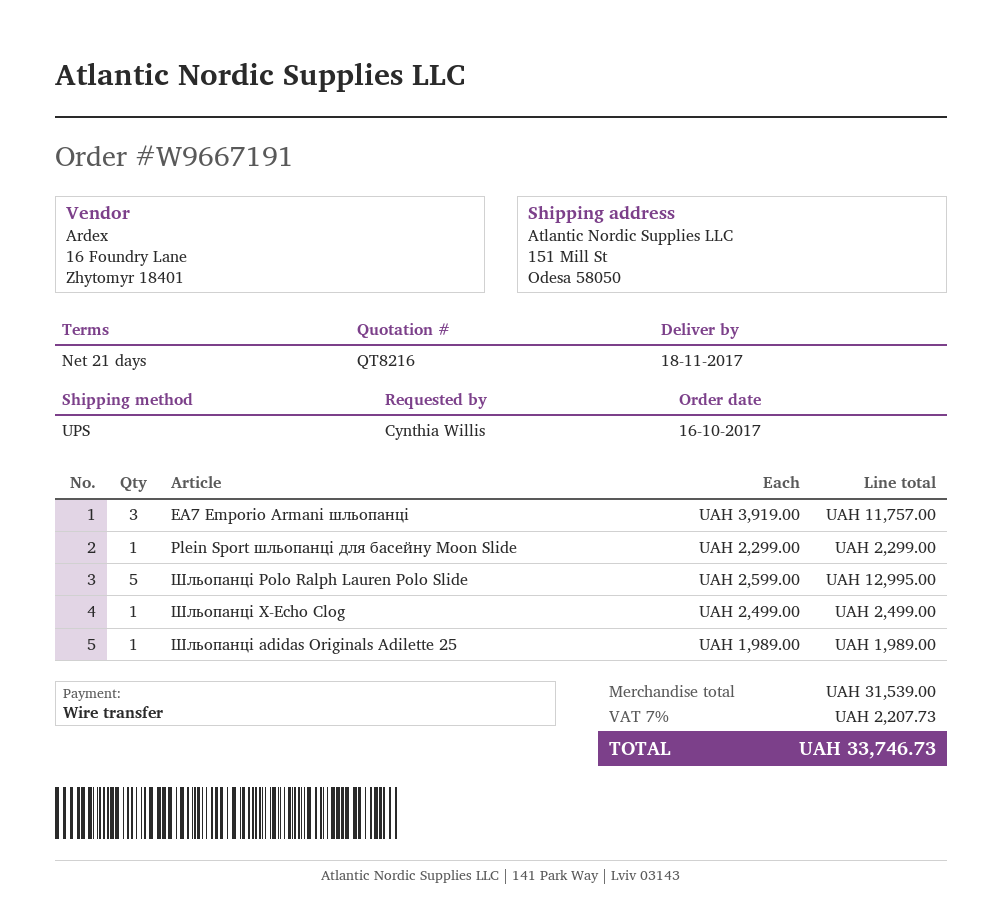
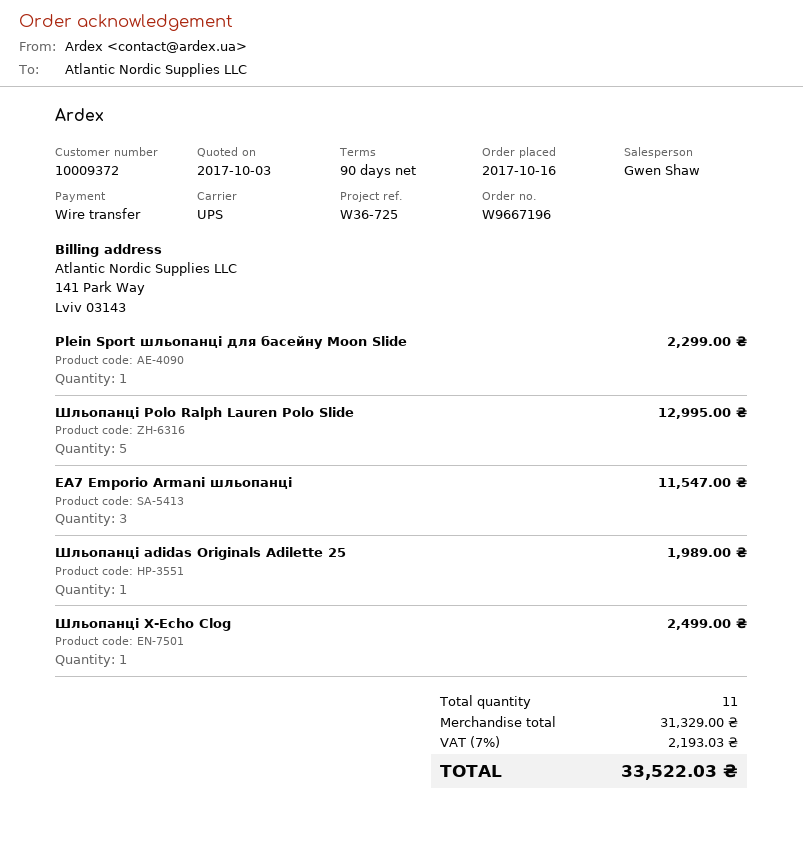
order number: W9667191 -> W9667196
payment terms: 21 days -> 90 days
EA7 Emporio Armani шльопанці: 3 for 11757.00 -> 3 for 11547.00
subtotal: 31539.00 -> 31329.00
tax: 7% = 2207.73 -> 7% = 2193.03
total: 33746.73 -> 33522.03

